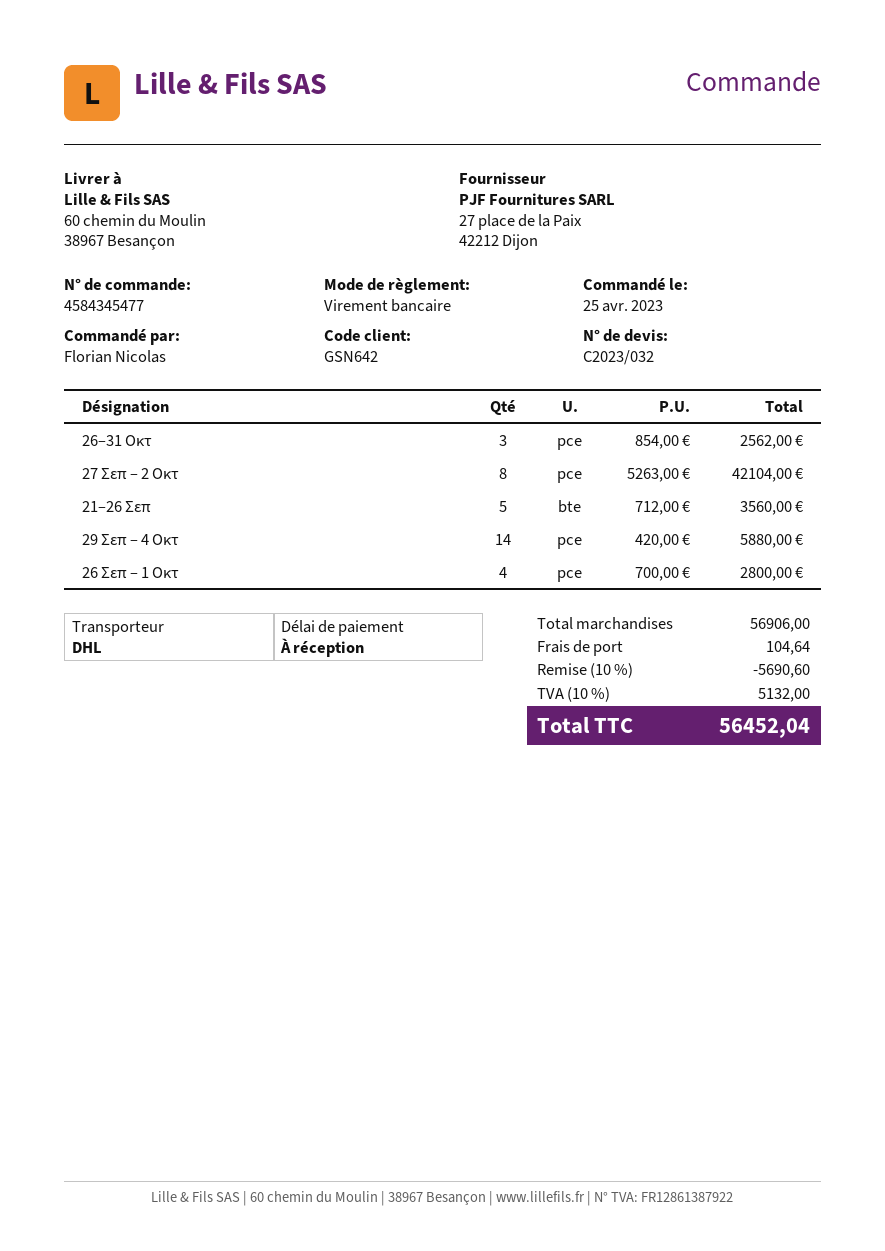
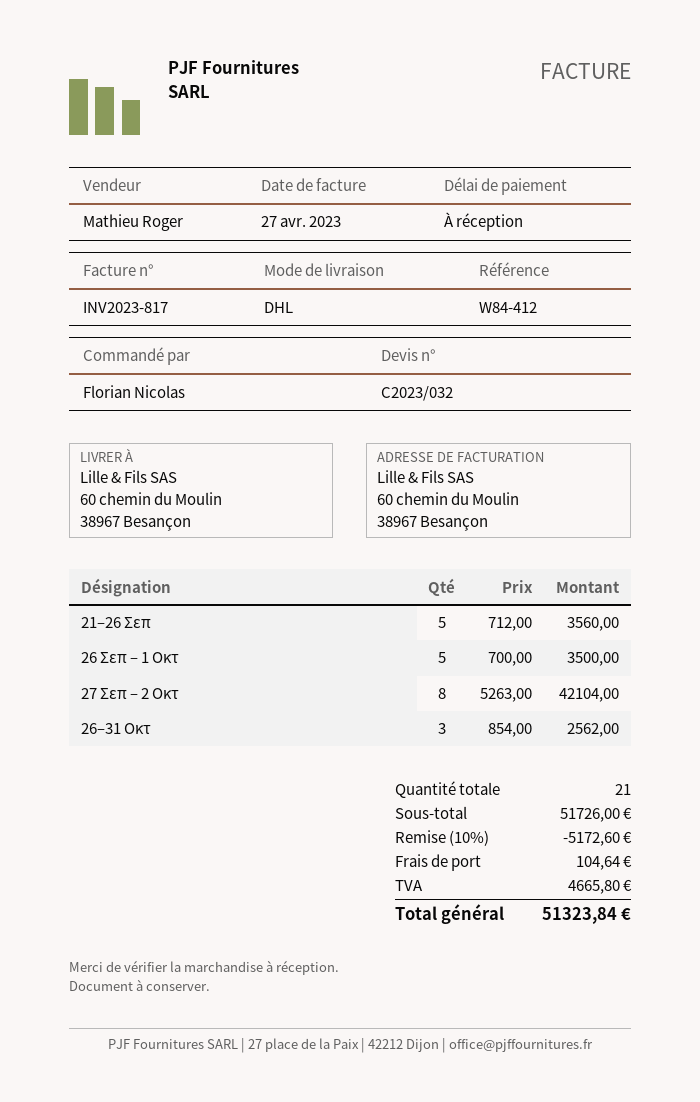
29 Σεπ – 4 Οκτ: 14 x 420.00 = 5880.00 -> none
26 Σεπ – 1 Οκτ: 4 x 700.00 = 2800.00 -> 5 x 700.00 = 3500.00
subtotal: 56906.00 -> 51726.00
discount: 10% = 5690.60 -> 10% = 5172.60
tax: 5132.00 -> 4665.80
total: 56452.04 -> 51323.84

